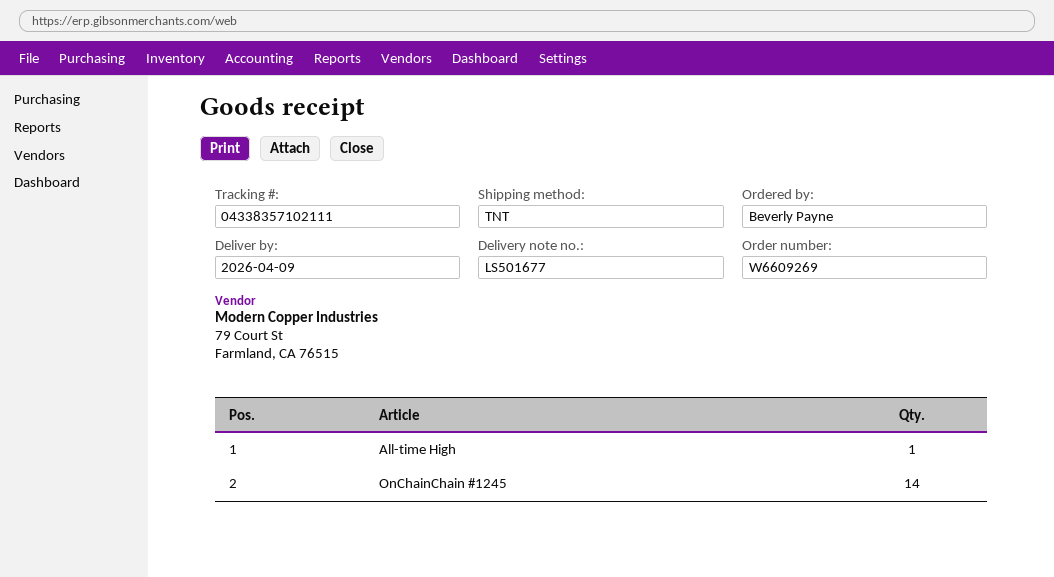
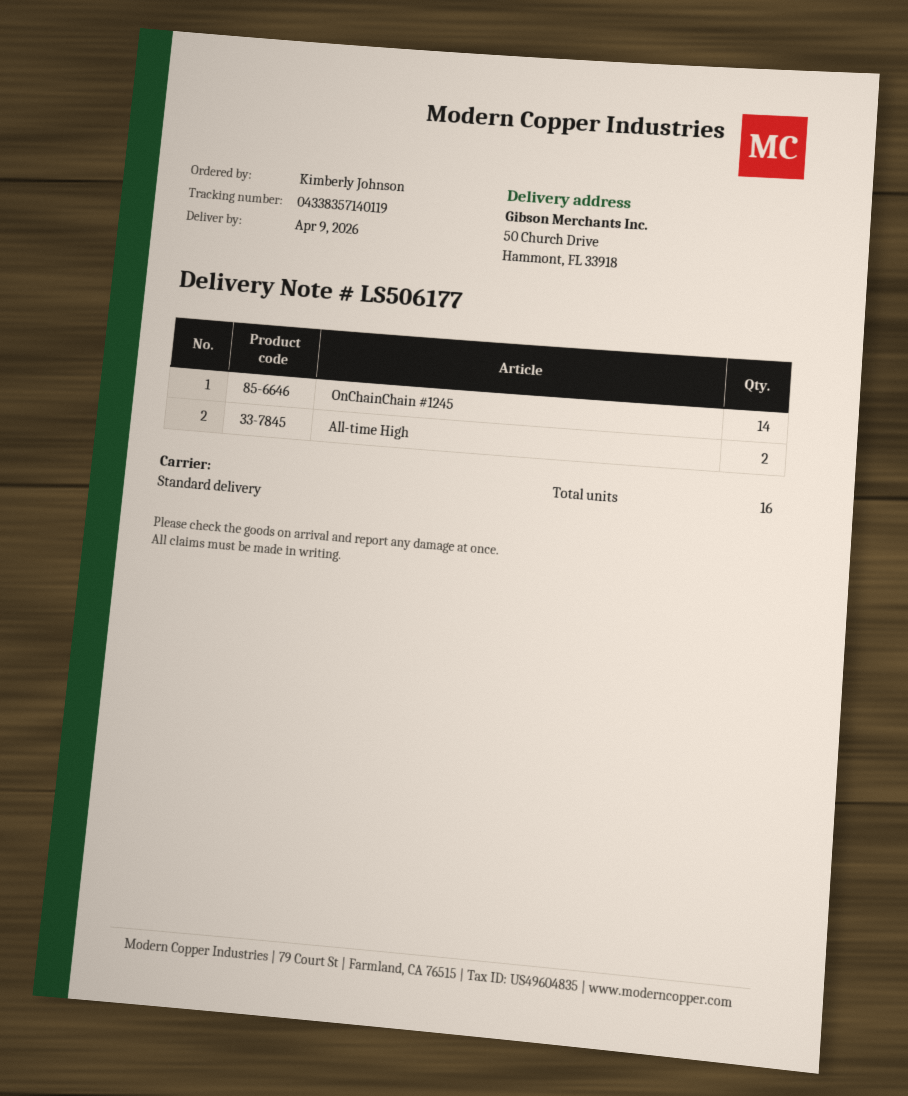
delivery note number: LS501677 -> LS506177
ordered by: Beverly Payne -> Kimberly Johnson
shipping method: TNT -> standard
tracking number: 04338357102111 -> 04338357140119
All-time High: 1 -> 2

